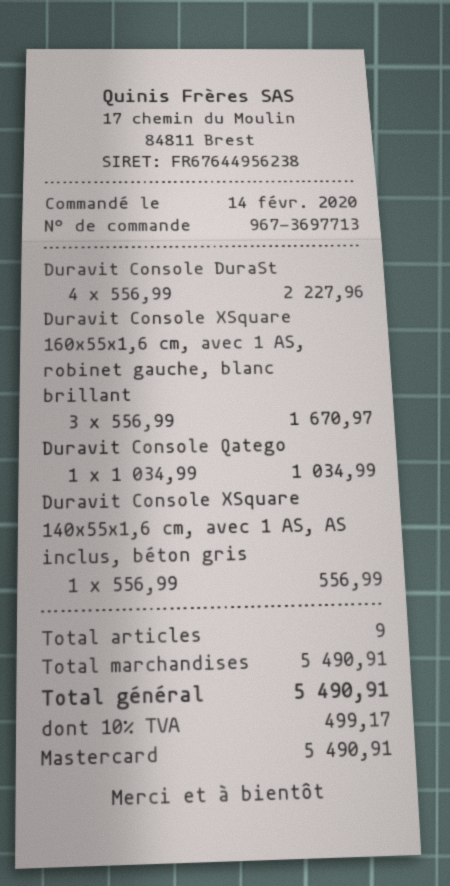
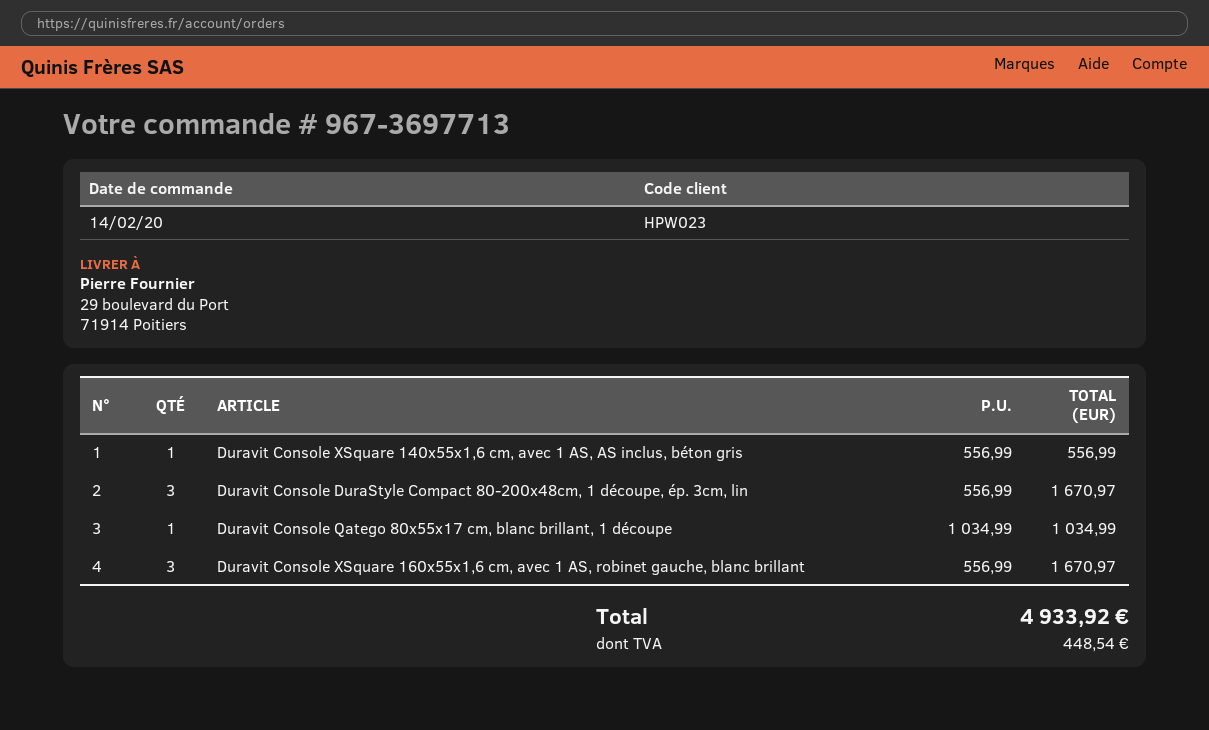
Duravit Console DuraSt: 4 x 556.99 = 2227.96 -> 3 x 556.99 = 1670.97
tax: 499.17 -> 448.54
total: 5490.91 -> 4933.92

